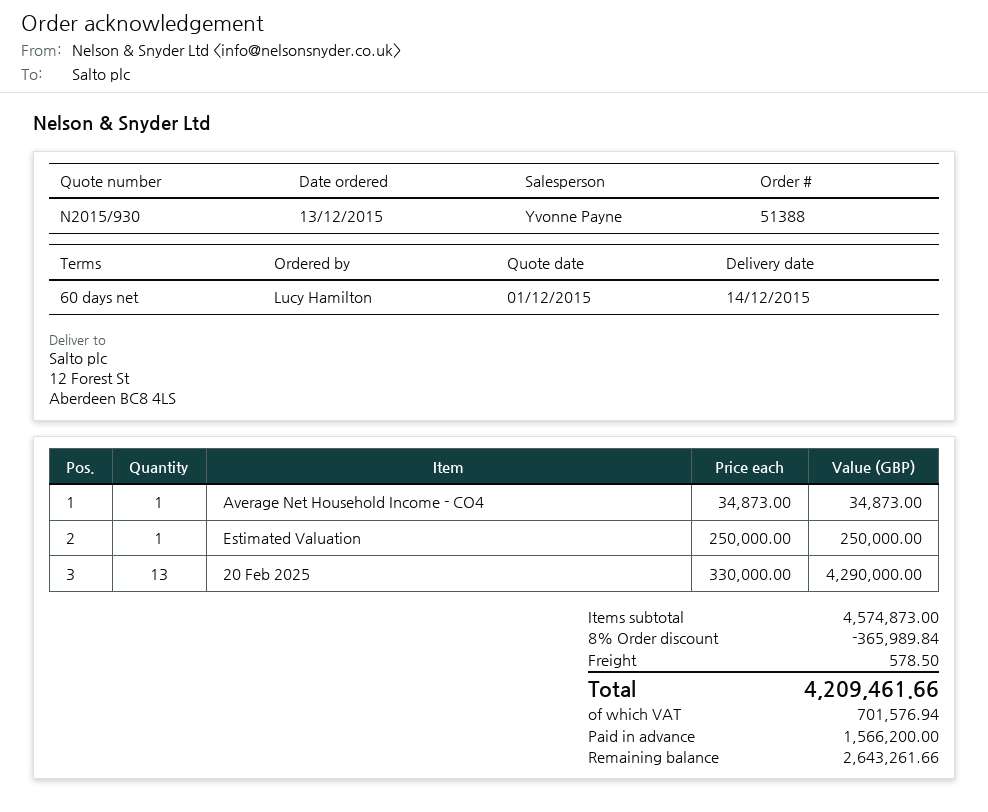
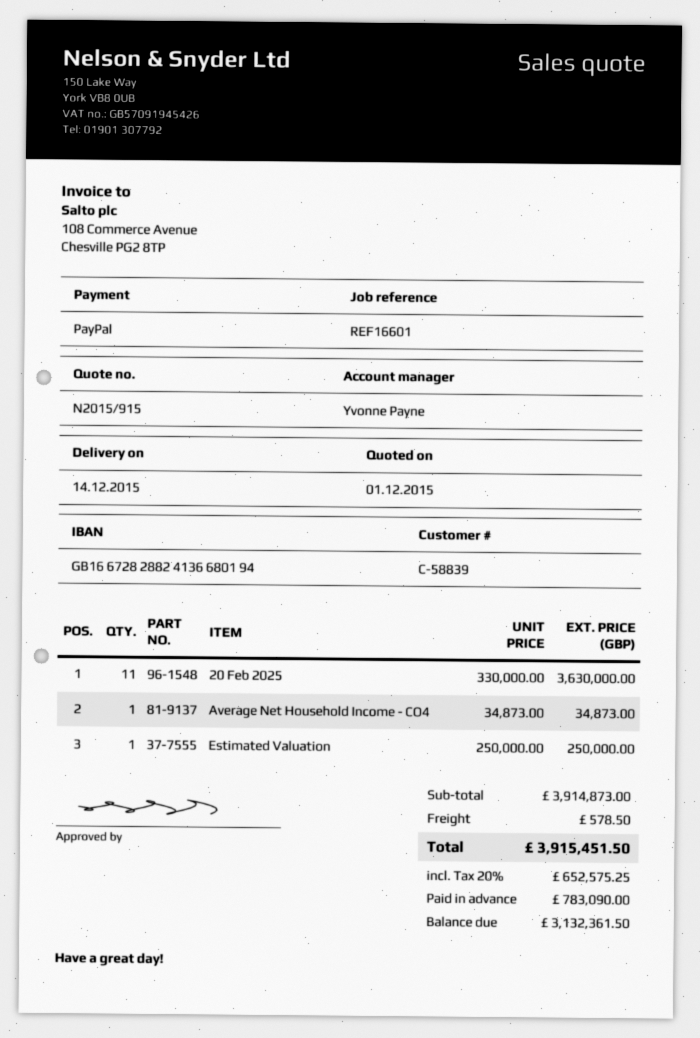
quote number: N2015/930 -> N2015/915
20 Feb 2025: 13 x 330000.00 = 4290000.00 -> 11 x 330000.00 = 3630000.00
subtotal: 4574873.00 -> 3914873.00
discount: 8% = 365989.84 -> none
tax: 701576.94 -> 652575.25
total: 4209461.66 -> 3915451.50
deposit: 1566200.00 -> 783090.00
balance: 2643261.66 -> 3132361.50

